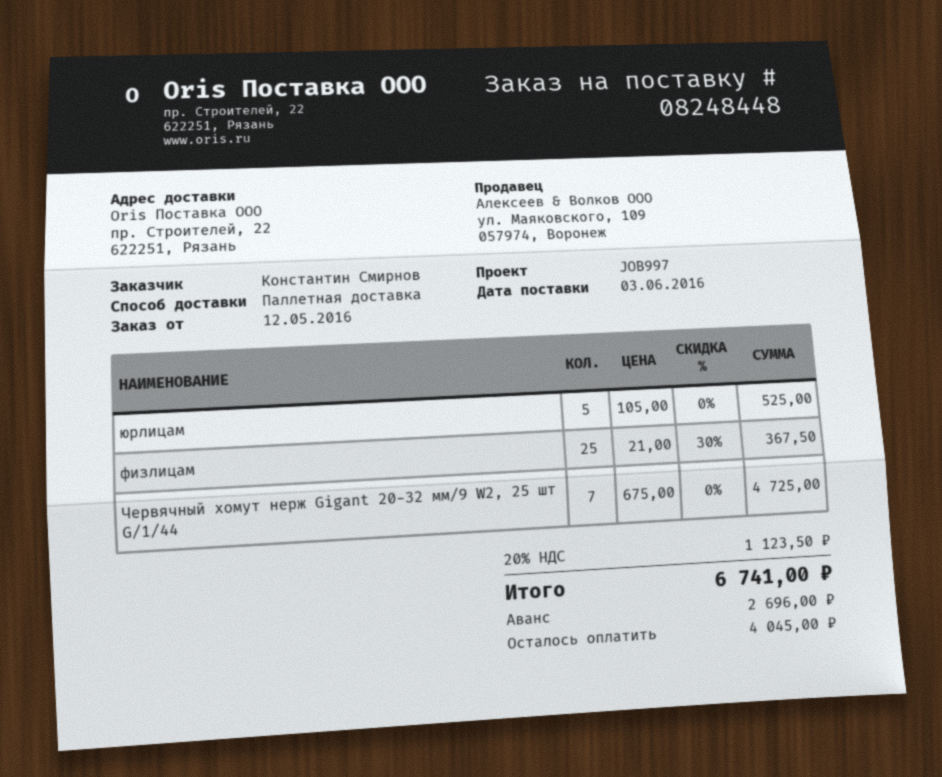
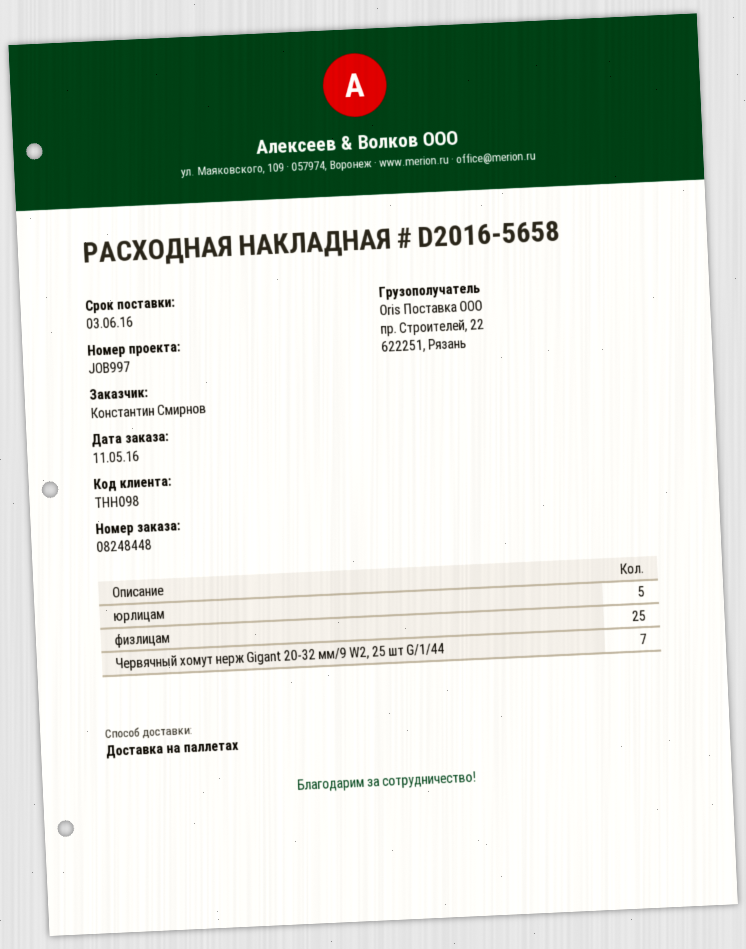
order date: 2016-05-12 -> 2016-05-11

